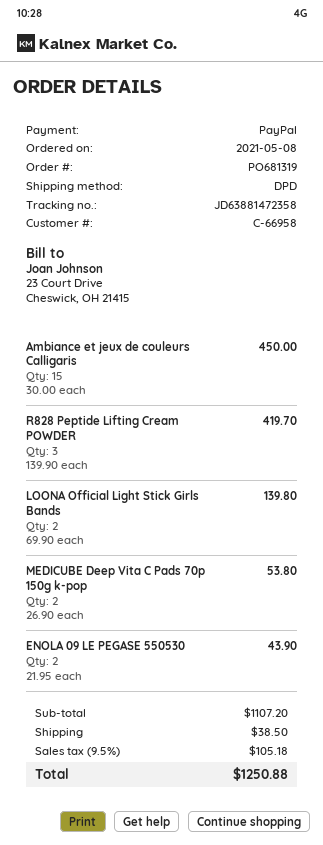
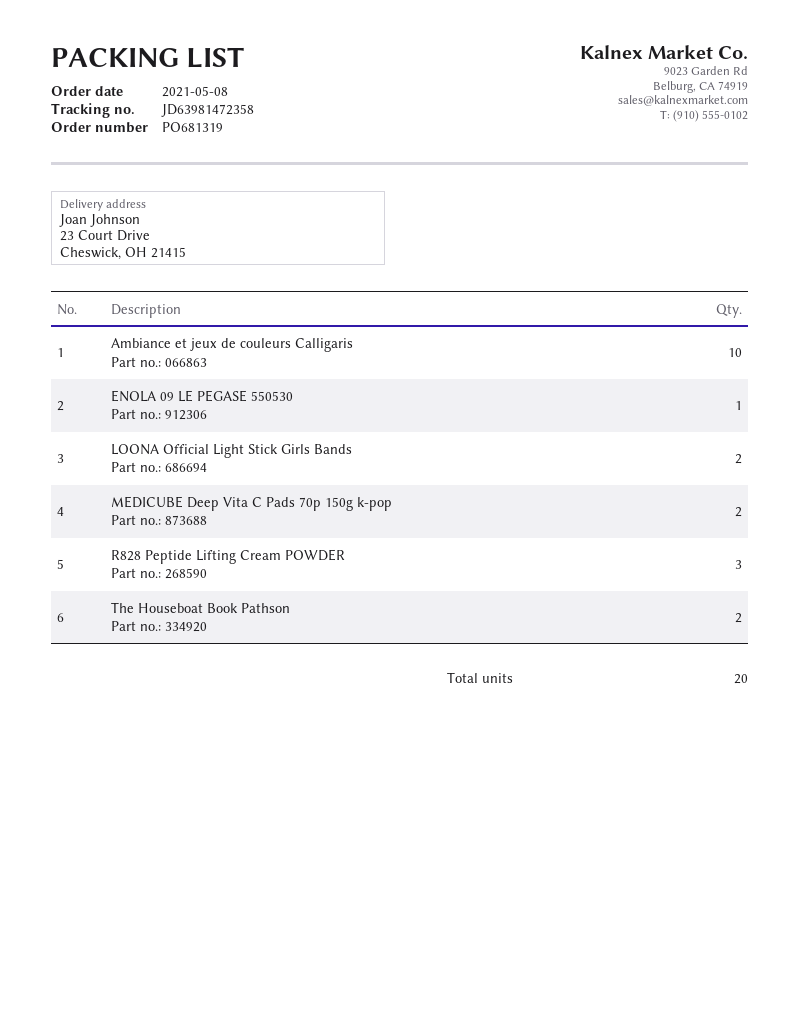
tracking number: JD63881472358 -> JD63981472358
Ambiance et jeux de couleurs Calligaris: 15 -> 10
ENOLA 09 LE PEGASE 550530: 2 -> 1
The Houseboat Book Pathson: none -> 2

